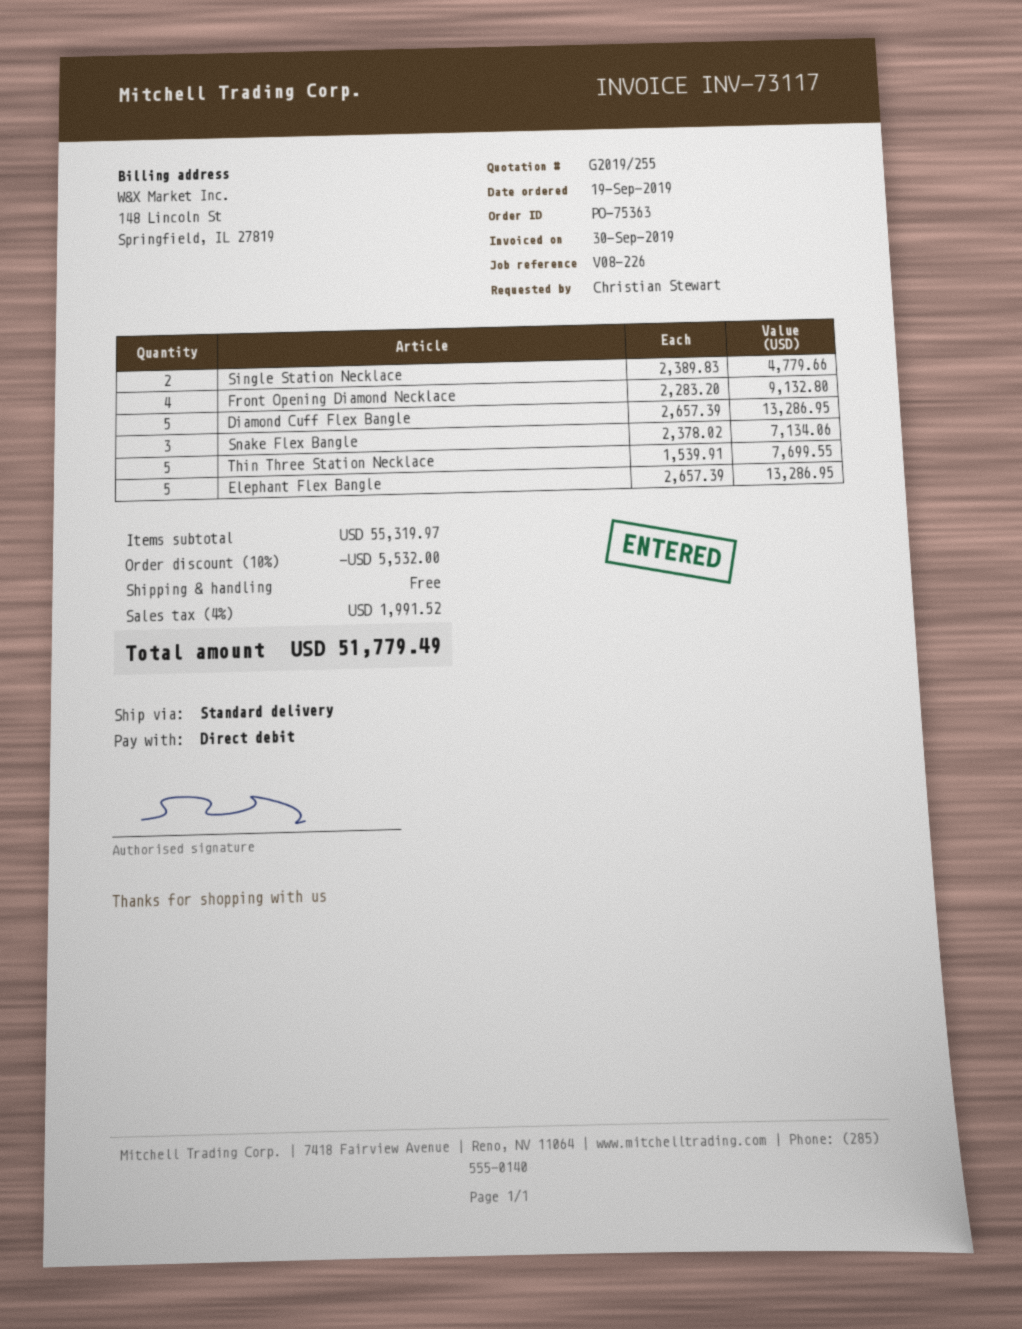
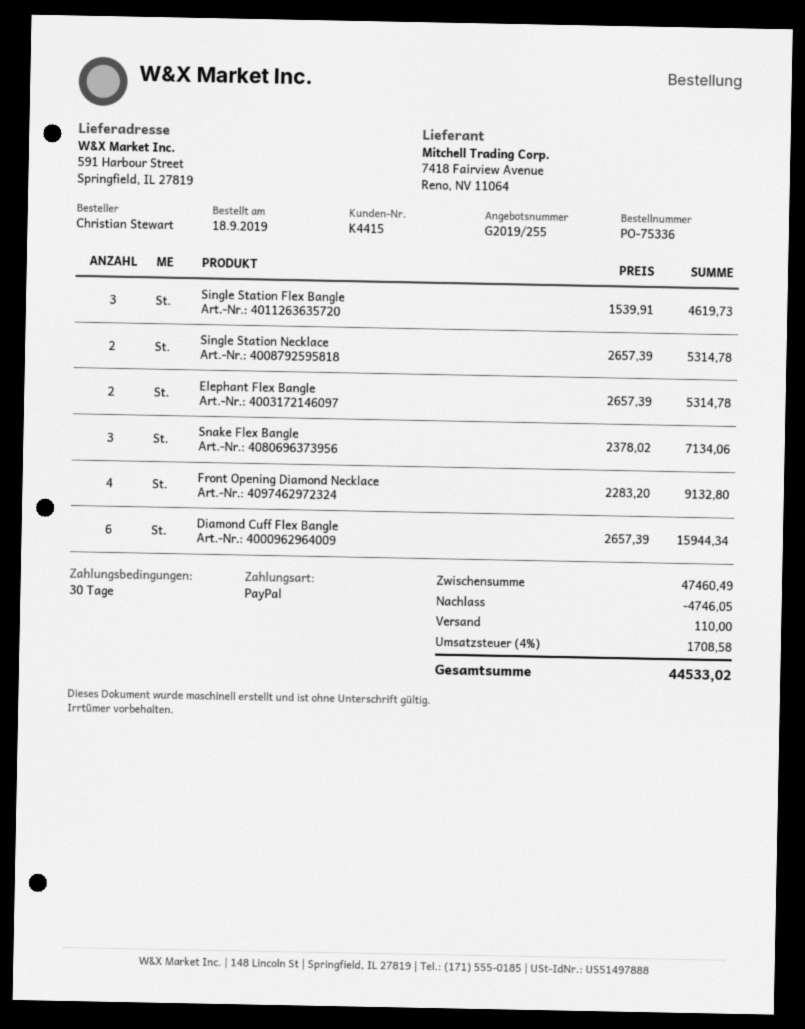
order number: PO-75363 -> PO-75336
order date: 2019-09-19 -> 2019-09-18
payment method: direct debit -> PayPal
Single Station Necklace: 2 x 2389.83 = 4779.66 -> 2 x 2657.39 = 5314.78
Diamond Cuff Flex Bangle: 5 x 2657.39 = 13286.95 -> 6 x 2657.39 = 15944.34
Thin Three Station Necklace: 5 x 1539.91 = 7699.55 -> none
Elephant Flex Bangle: 5 x 2657.39 = 13286.95 -> 2 x 2657.39 = 5314.78
Single Station Flex Bangle: none -> 3 x 1539.91 = 4619.73
subtotal: 55319.97 -> 47460.49
discount: 5532.00 -> 4746.05
shipping: 0.00 -> 110.00
tax: 4% = 1991.52 -> 4% = 1708.58
total: 51779.49 -> 44533.02

